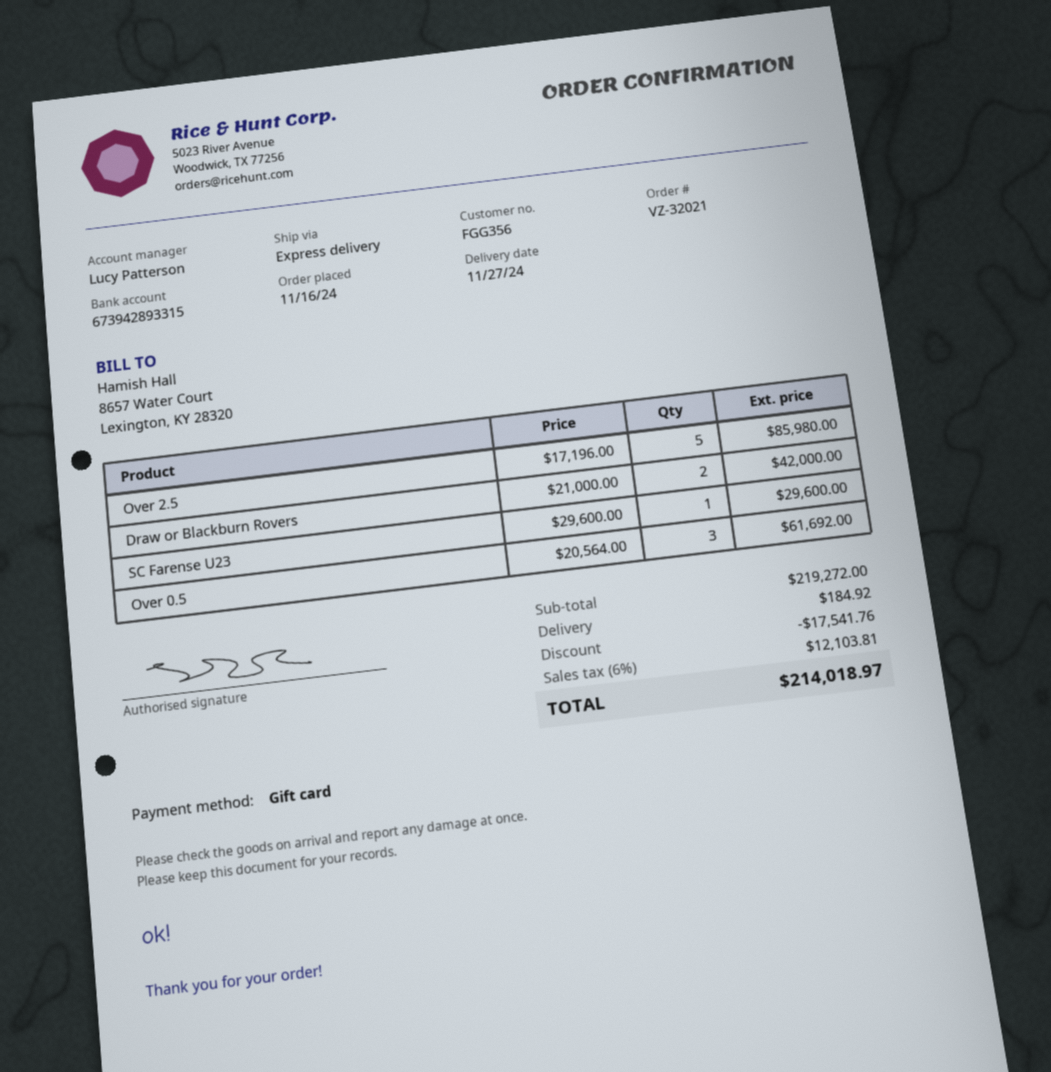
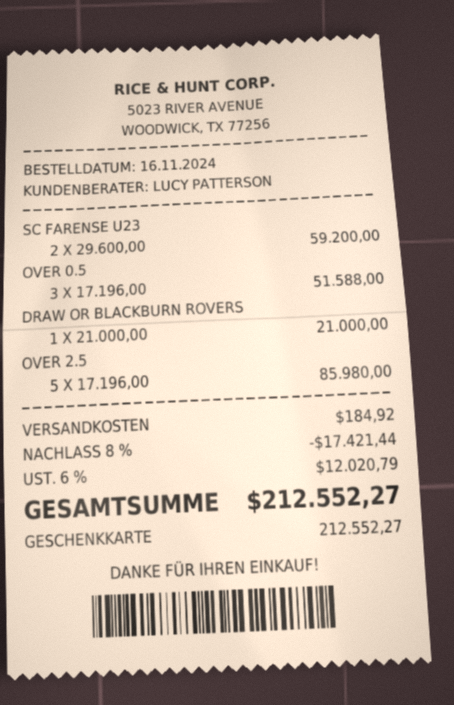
Draw or Blackburn Rovers: 2 x 21000.00 = 42000.00 -> 1 x 21000.00 = 21000.00
SC Farense U23: 1 x 29600.00 = 29600.00 -> 2 x 29600.00 = 59200.00
Over 0.5: 3 x 20564.00 = 61692.00 -> 3 x 17196.00 = 51588.00
discount: 17541.76 -> 17421.44
tax: 6% = 12103.81 -> 6% = 12020.79
total: 214018.97 -> 212552.27

